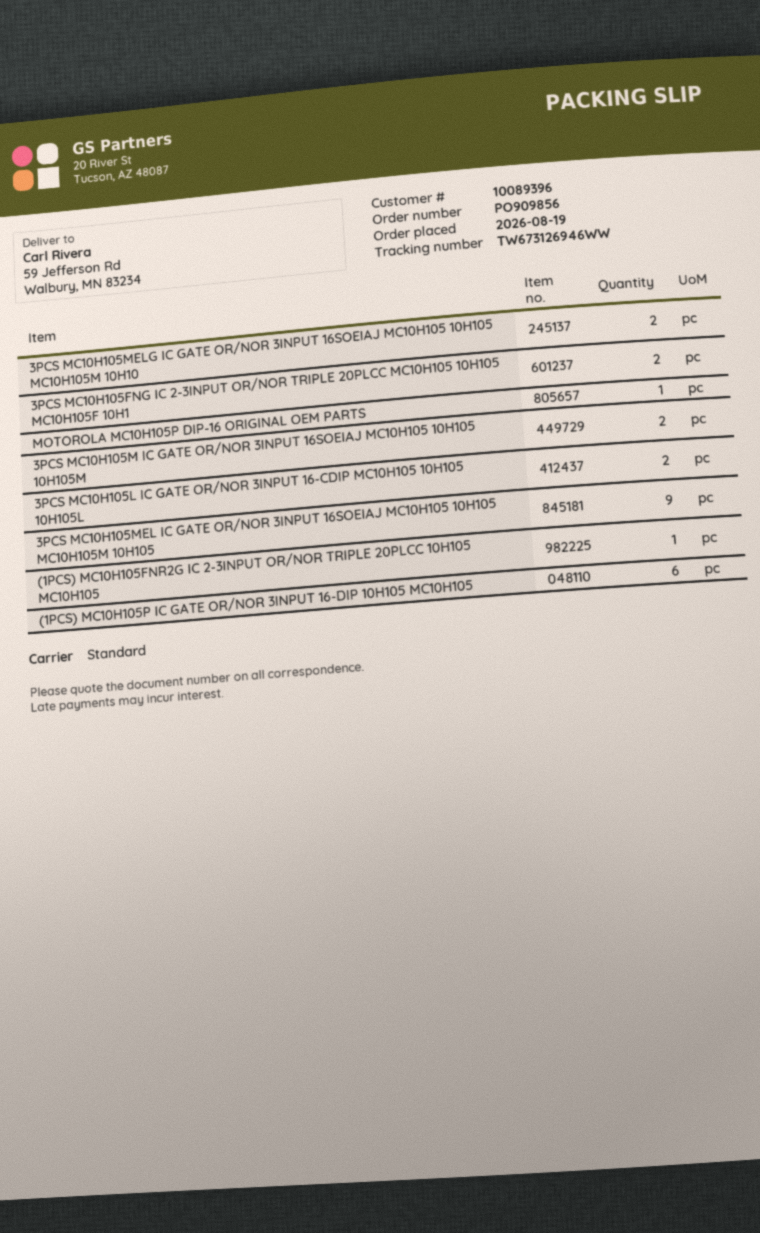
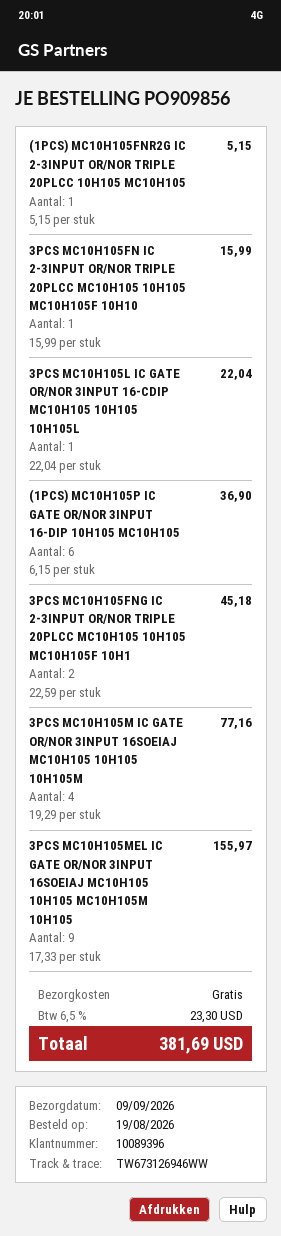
3PCS MC10H105MELG IC GATE OR/NOR 3INPUT 16SOEIAJ MC10H105 10H105 MC10H105M 10H10: 2 -> none
MOTOROLA MC10H105P DIP-16 ORIGINAL OEM PARTS: 1 -> none
3PCS MC10H105M IC GATE OR/NOR 3INPUT 16SOEIAJ MC10H105 10H105 10H105M: 2 -> 4
3PCS MC10H105L IC GATE OR/NOR 3INPUT 16-CDIP MC10H105 10H105 10H105L: 2 -> 1
3PCS MC10H105FN IC 2-3INPUT OR/NOR TRIPLE 20PLCC MC10H105 10H105 MC10H105F 10H10: none -> 1

